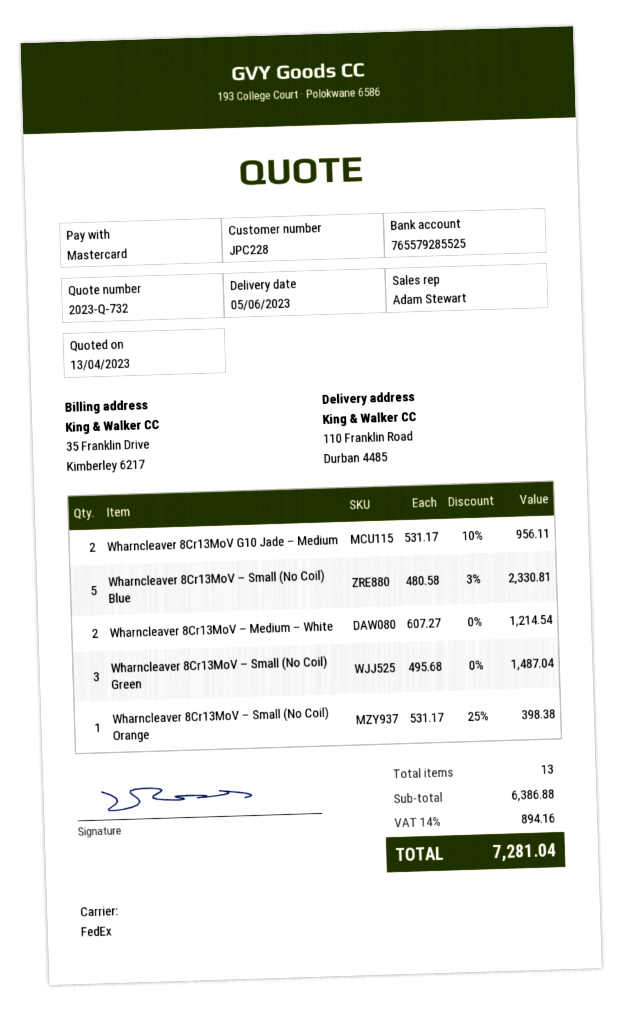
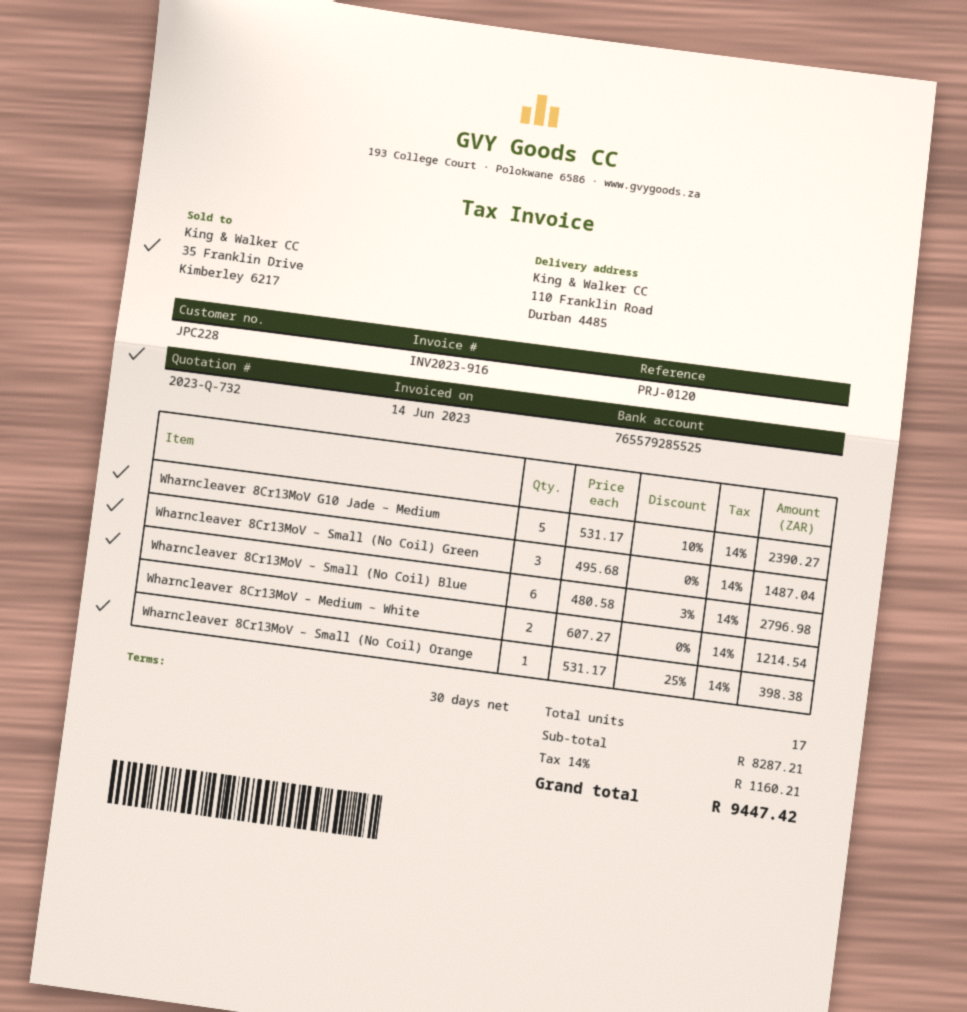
Wharncleaver 8Cr13MoV G10 Jade – Medium: 2 x 531.17 - 10% = 956.11 -> 5 x 531.17 - 10% = 2390.27
Wharncleaver 8Cr13MoV – Small (No Coil) Blue: 5 x 480.58 - 3% = 2330.81 -> 6 x 480.58 - 3% = 2796.98
total quantity: 13 -> 17
subtotal: 6386.88 -> 8287.21
tax: 14% = 894.16 -> 14% = 1160.21
total: 7281.04 -> 9447.42

